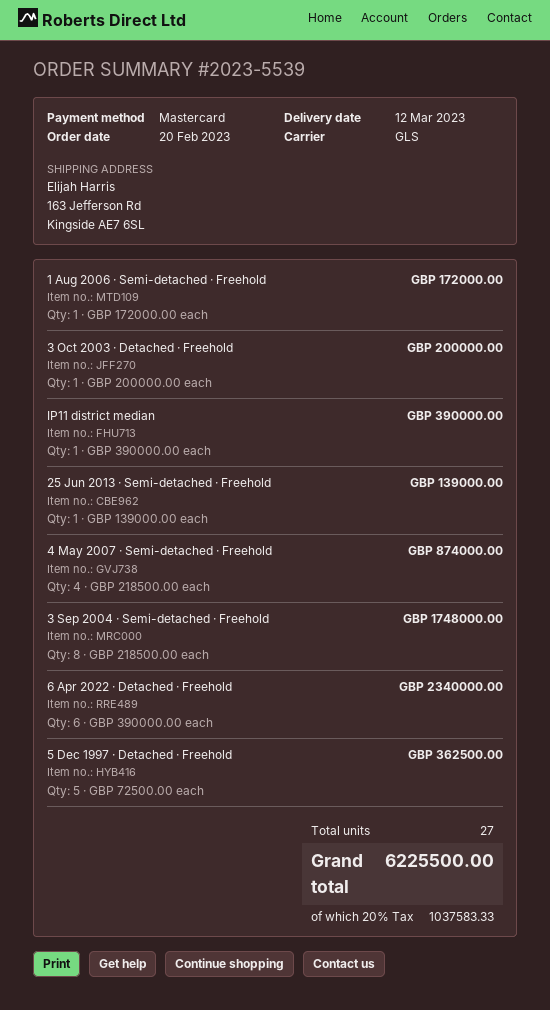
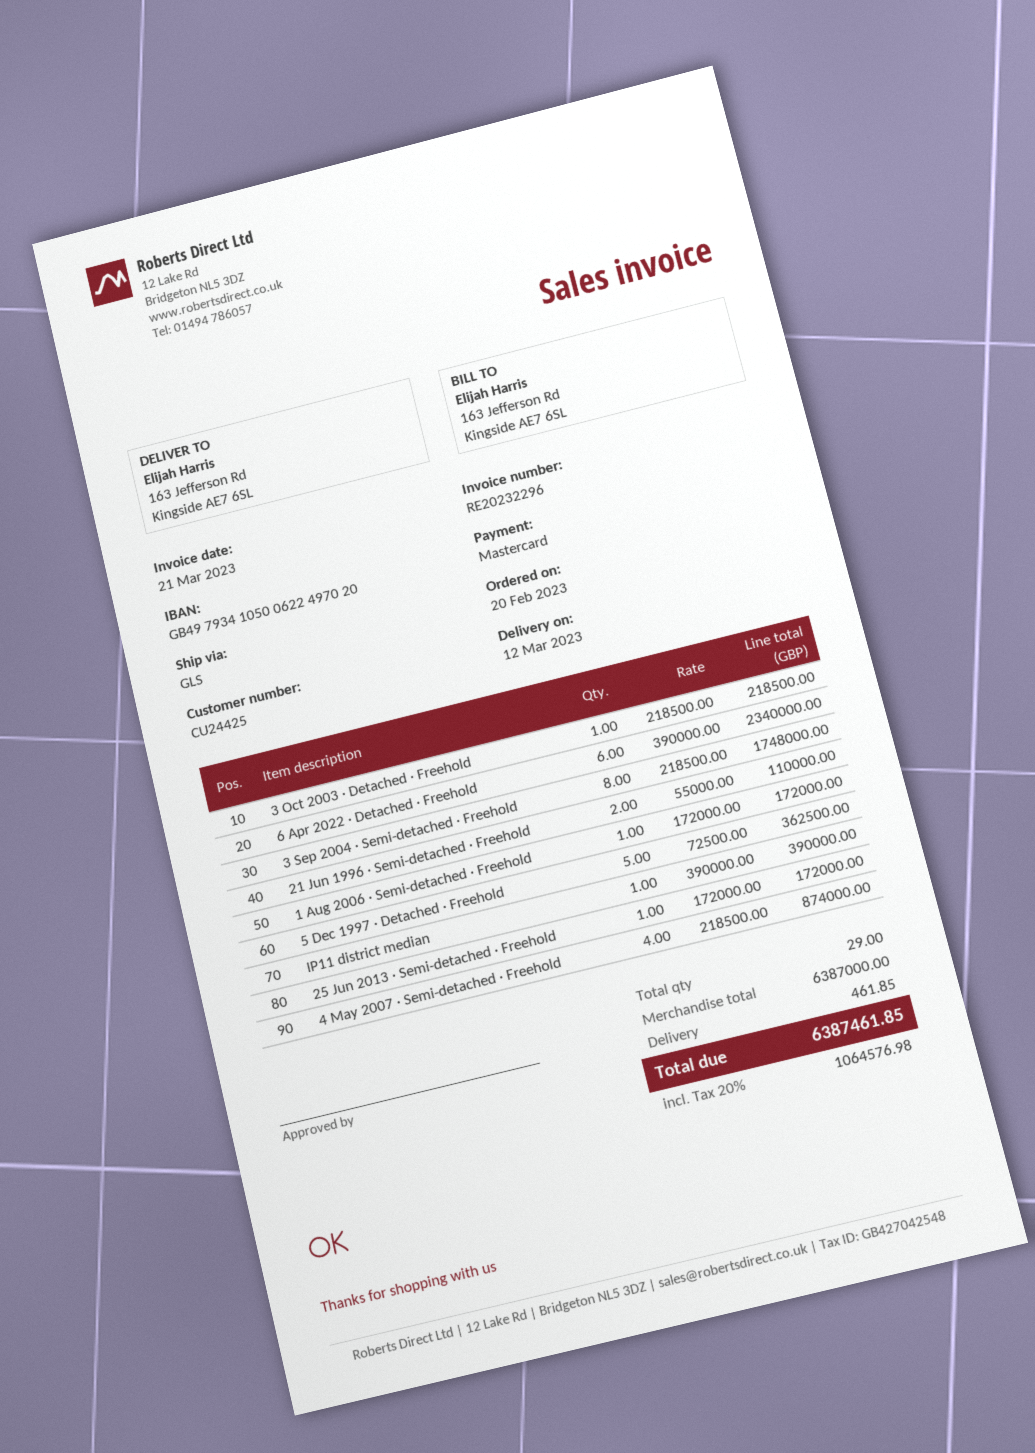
3 Oct 2003 · Detached · Freehold: 1 x 200000.00 = 200000.00 -> 1 x 218500.00 = 218500.00
25 Jun 2013 · Semi-detached · Freehold: 1 x 139000.00 = 139000.00 -> 1 x 172000.00 = 172000.00
21 Jun 1996 · Semi-detached · Freehold: none -> 2 x 55000.00 = 110000.00
total quantity: 27 -> 29
shipping: none -> 461.85
tax: 20% = 1037583.33 -> 20% = 1064576.98
total: 6225500.00 -> 6387461.85

